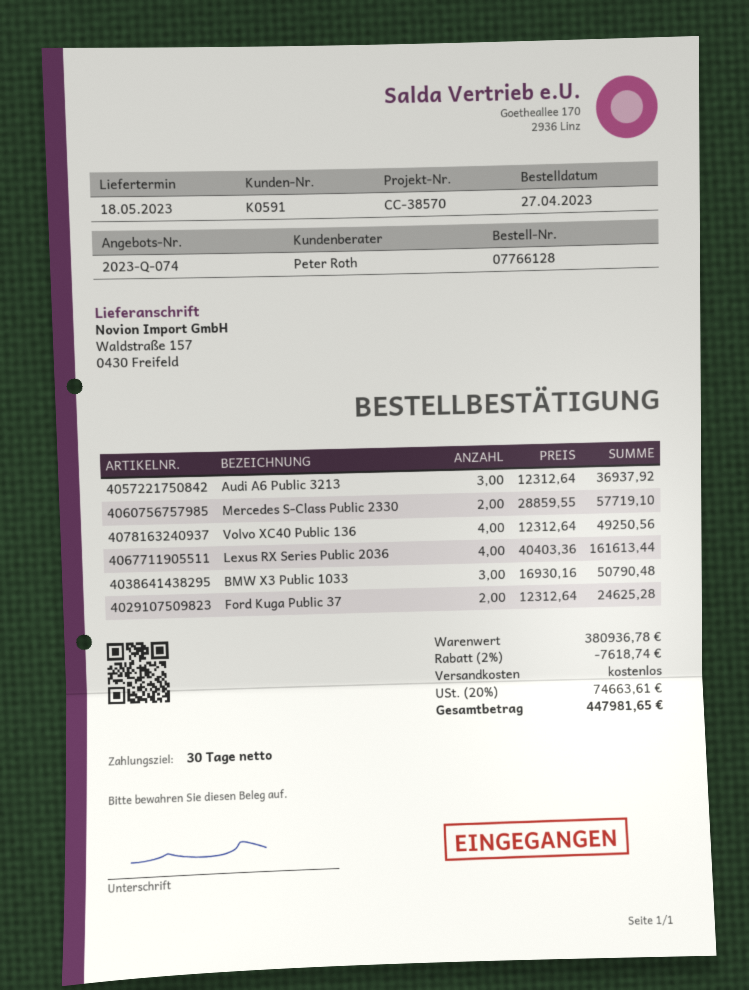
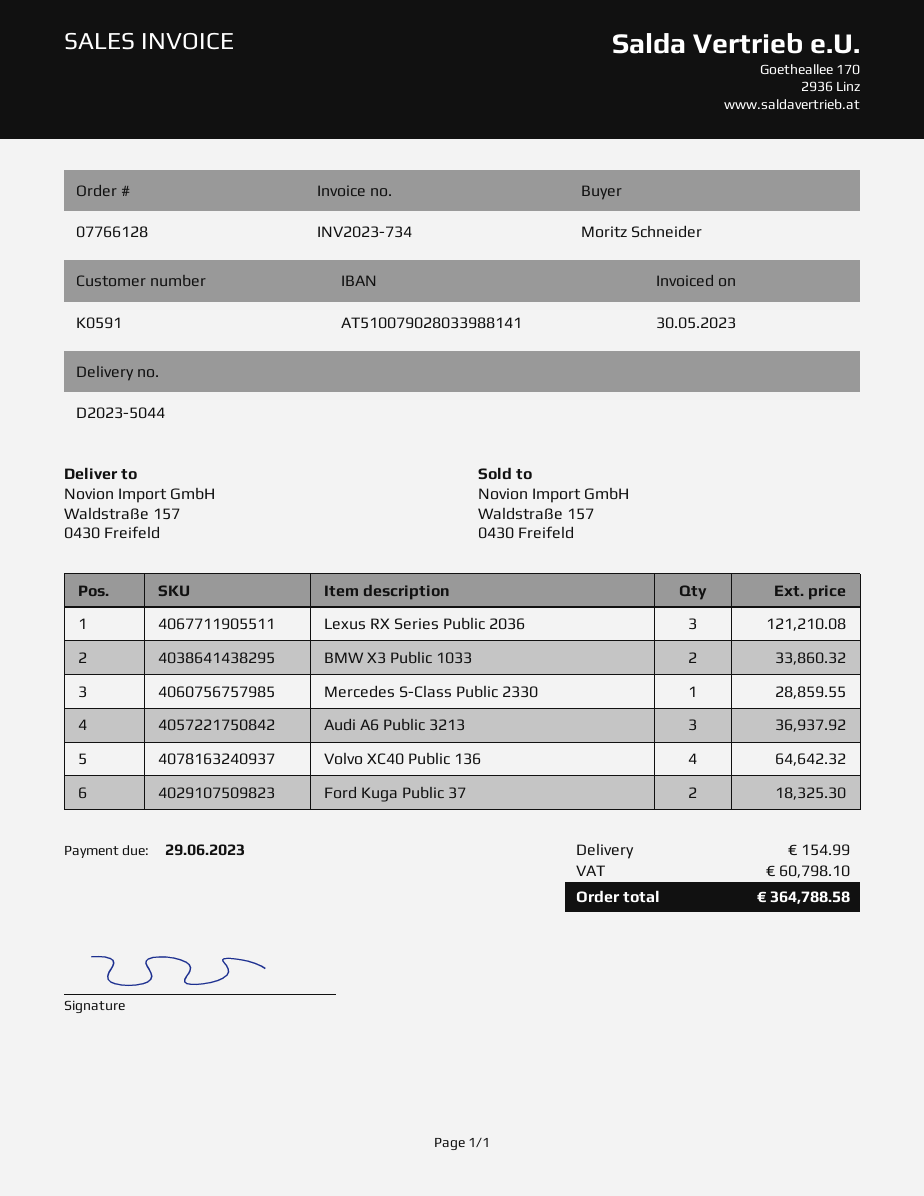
Mercedes S-Class Public 2330: 2 for 57719.10 -> 1 for 28859.55
Volvo XC40 Public 136: 4 for 49250.56 -> 4 for 64642.32
Lexus RX Series Public 2036: 4 for 161613.44 -> 3 for 121210.08
BMW X3 Public 1033: 3 for 50790.48 -> 2 for 33860.32
Ford Kuga Public 37: 2 for 24625.28 -> 2 for 18325.30
discount: 2% = 7618.74 -> none
shipping: 0.00 -> 154.99
tax: 74663.61 -> 60798.10
total: 447981.65 -> 364788.58

